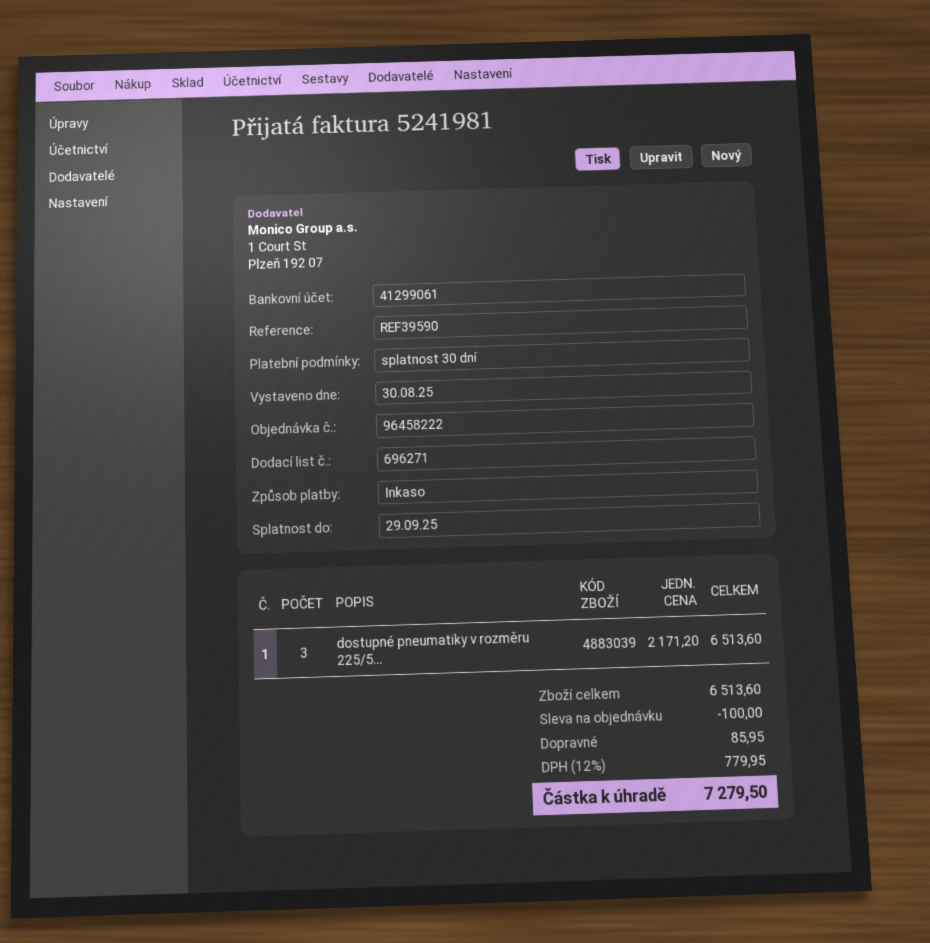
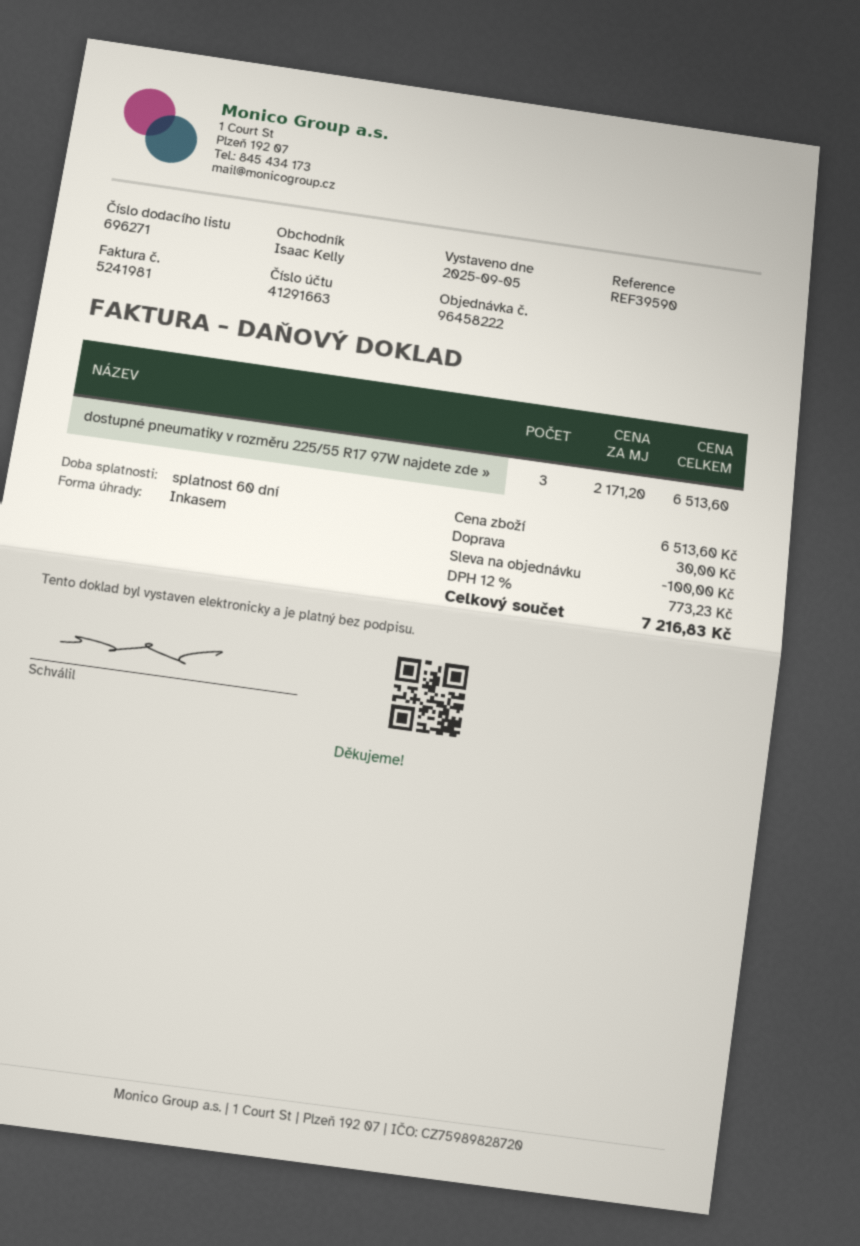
invoice date: 2025-08-30 -> 2025-09-05
payment terms: 30 days -> 60 days
bank account: 41299061 -> 41291663
shipping: 85.95 -> 30.00
tax: 12% = 779.95 -> 12% = 773.23
total: 7279.50 -> 7216.83

